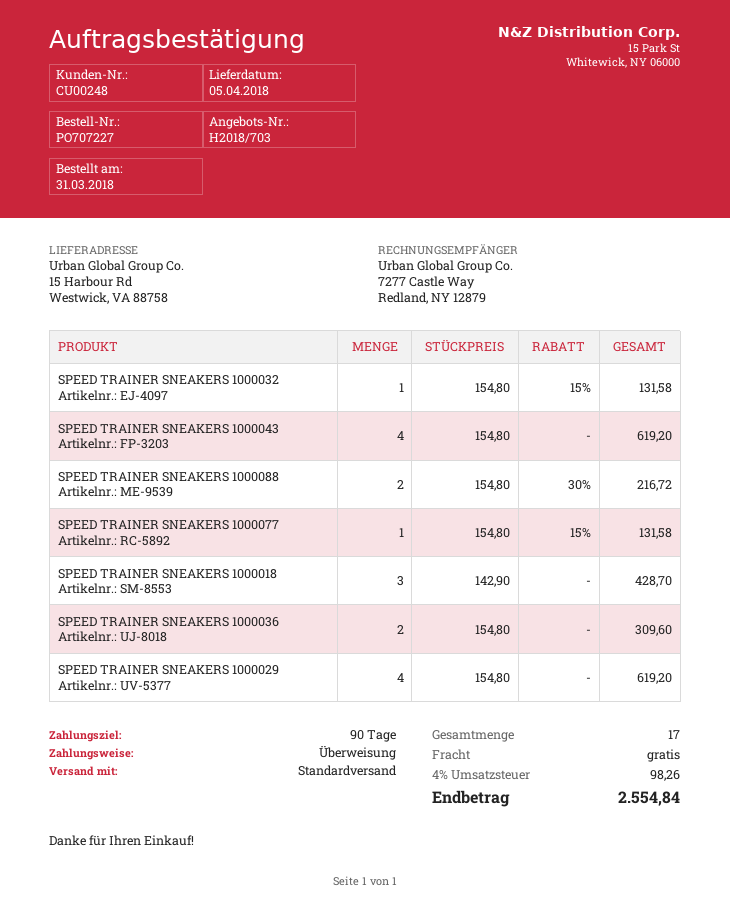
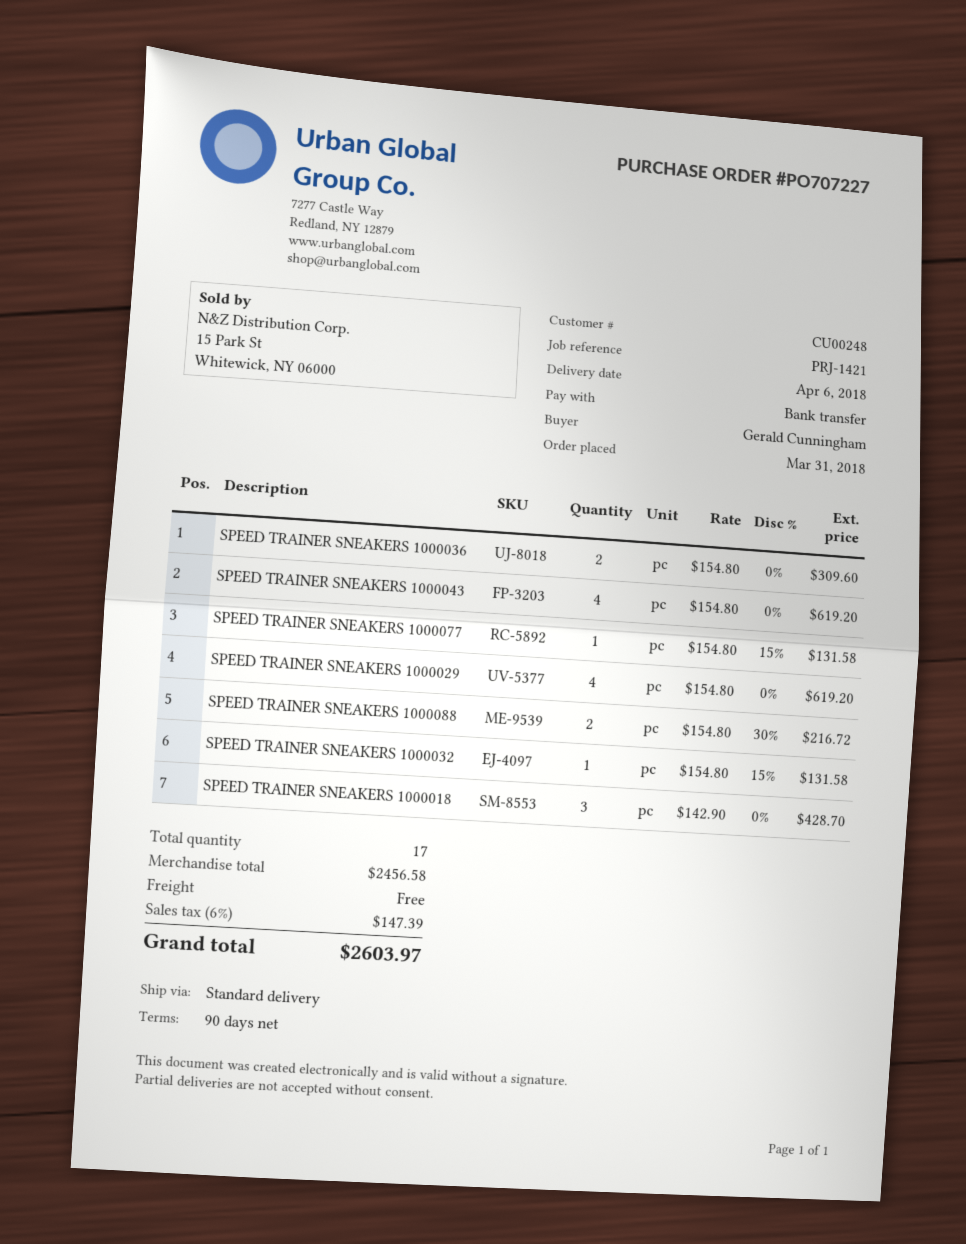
delivery date: 2018-04-05 -> 2018-04-06
tax: 4% = 98.26 -> 6% = 147.39
total: 2554.84 -> 2603.97

